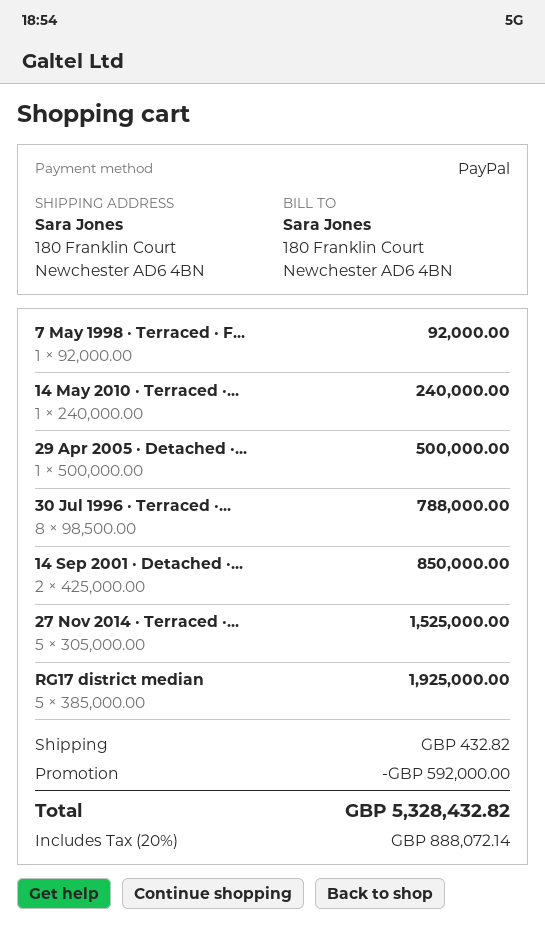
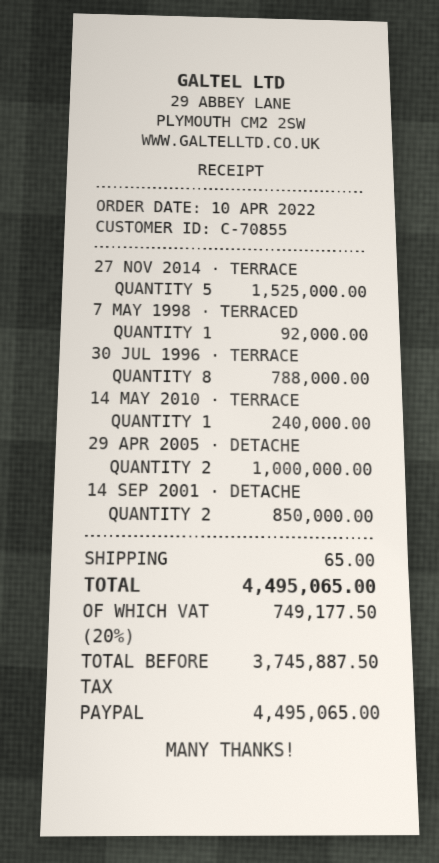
29 Apr 2005 · Detached ·...: 1 for 500000.00 -> 2 for 1000000.00
RG17 district median: 5 for 1925000.00 -> none
discount: 592000.00 -> none
shipping: 432.82 -> 65.00
tax: 20% = 888072.14 -> 20% = 749177.50
total: 5328432.82 -> 4495065.00

